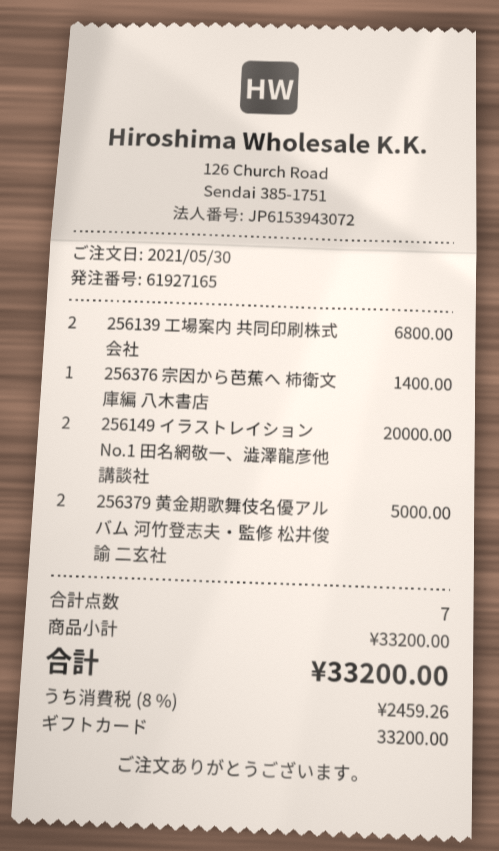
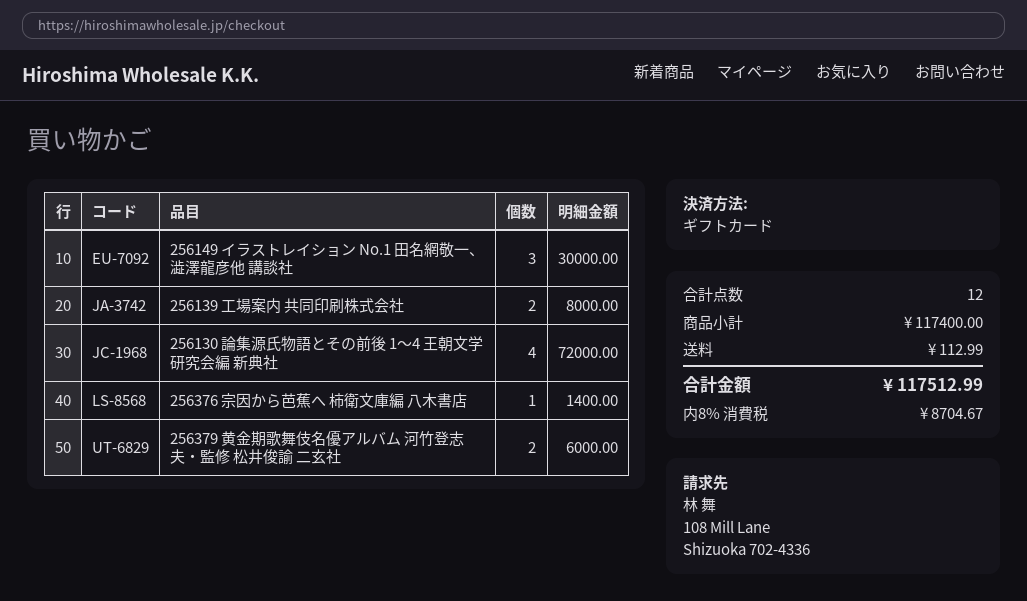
256139 工場案内 共同印刷株式会社: 2 for 6800.00 -> 2 for 8000.00
256149 イラストレイション No.1 田名網敬一、澁澤龍彦他 講談社: 2 for 20000.00 -> 3 for 30000.00
256379 黄金期歌舞伎名優アルバム 河竹登志夫・監修 松井俊諭 二玄社: 2 for 5000.00 -> 2 for 6000.00
256130 論集源氏物語とその前後 1〜4 王朝文学研究会編 新典社: none -> 4 for 72000.00
total quantity: 7 -> 12
subtotal: 33200.00 -> 117400.00
shipping: none -> 112.99
tax: 8% = 2459.26 -> 8% = 8704.67
total: 33200.00 -> 117512.99

